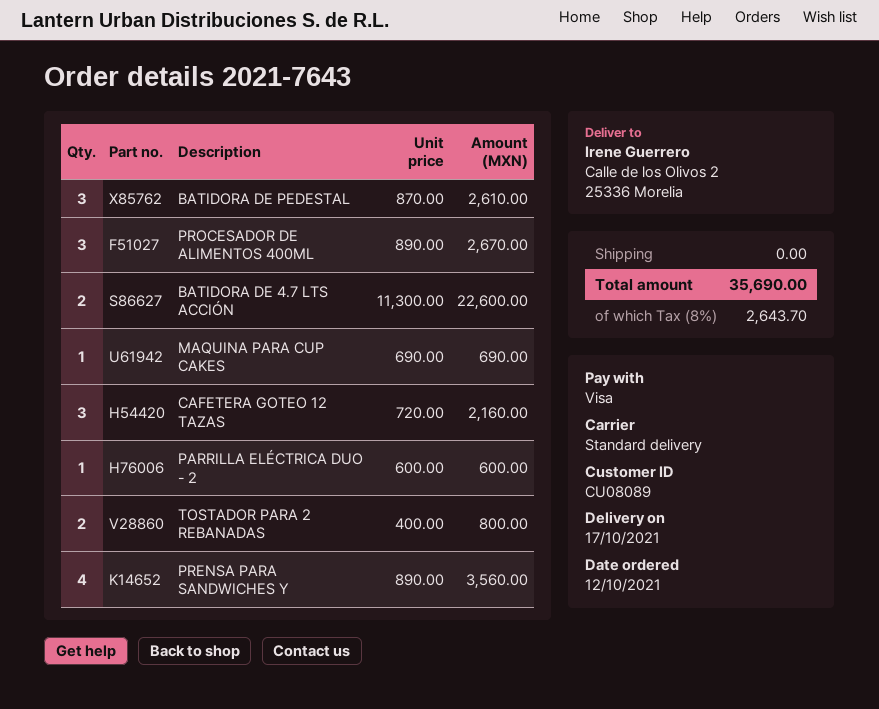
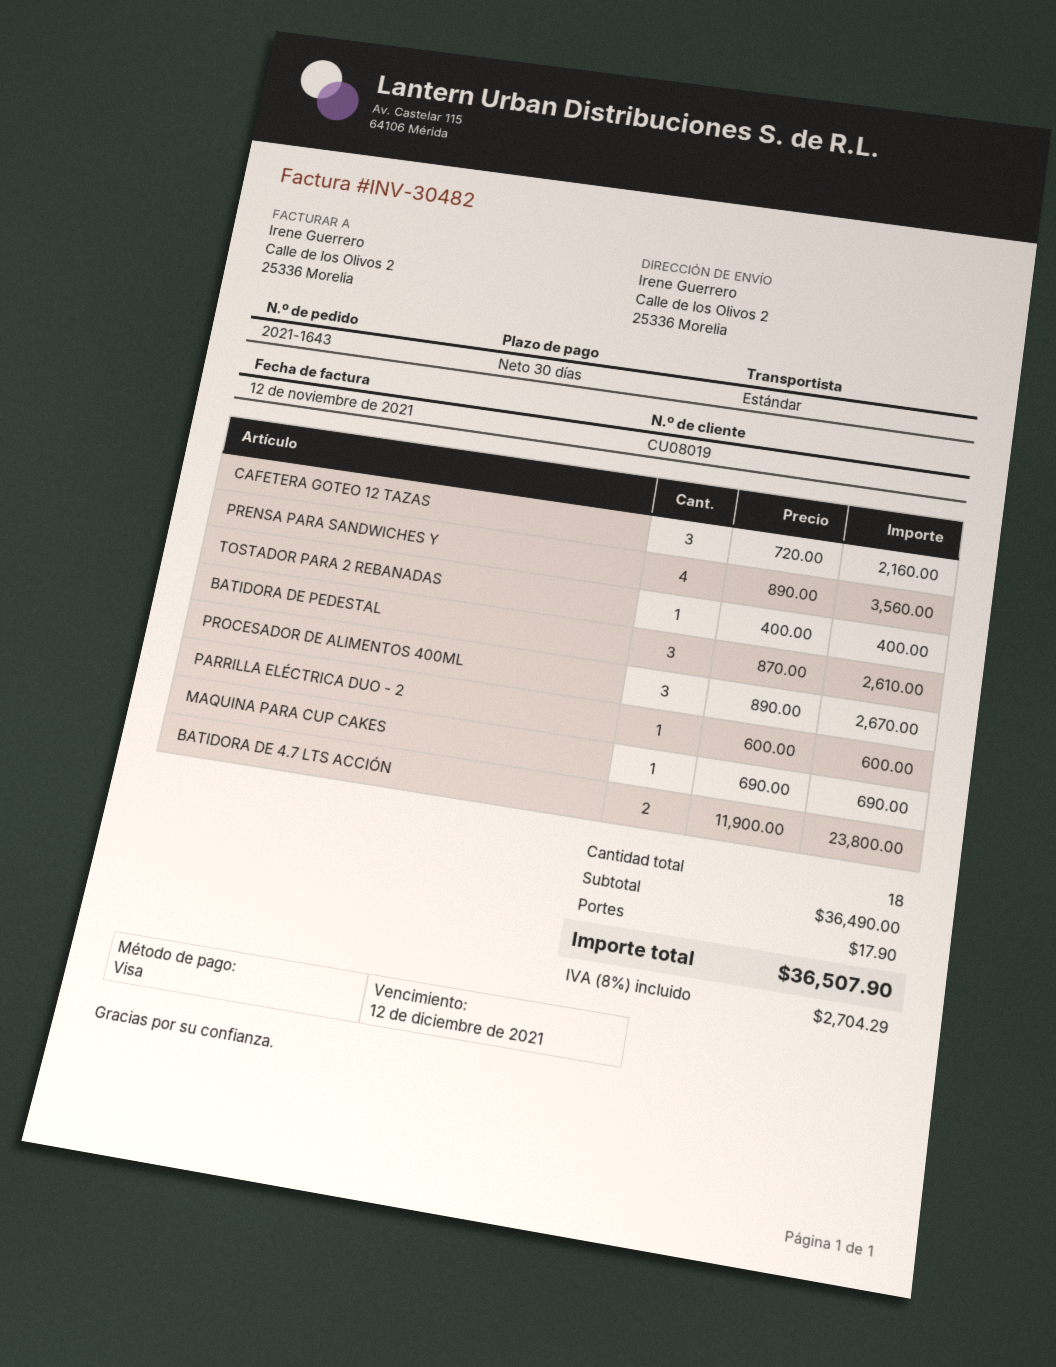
order number: 2021-7643 -> 2021-1643
customer number: CU08089 -> CU08019
BATIDORA DE 4.7 LTS ACCIÓN: 2 x 11300.00 = 22600.00 -> 2 x 11900.00 = 23800.00
TOSTADOR PARA 2 REBANADAS: 2 x 400.00 = 800.00 -> 1 x 400.00 = 400.00
shipping: 0.00 -> 17.90
tax: 8% = 2643.70 -> 8% = 2704.29
total: 35690.00 -> 36507.90

